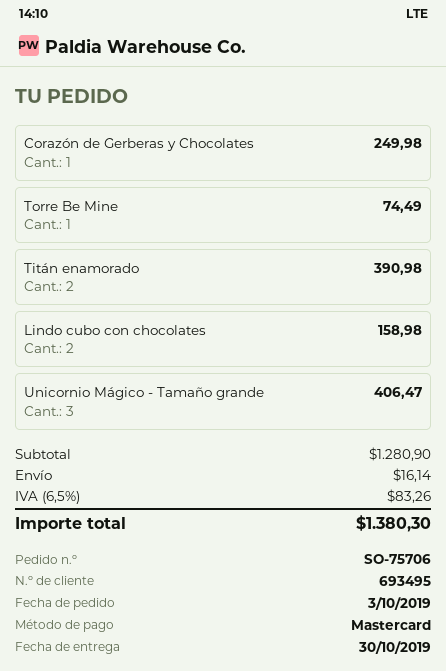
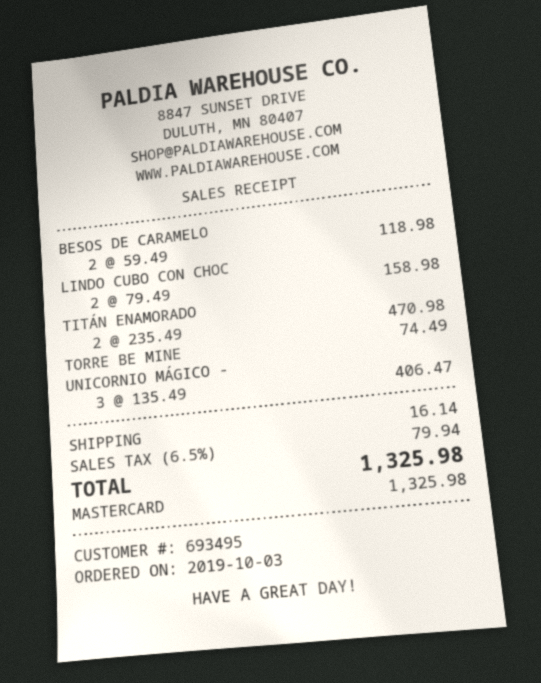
Corazón de Gerberas y Chocolates: 1 for 249.98 -> none
Titán enamorado: 2 for 390.98 -> 2 for 470.98
BESOS DE CARAMELO: none -> 2 for 118.98
tax: 6.5% = 83.26 -> 6.5% = 79.94
total: 1380.30 -> 1325.98

